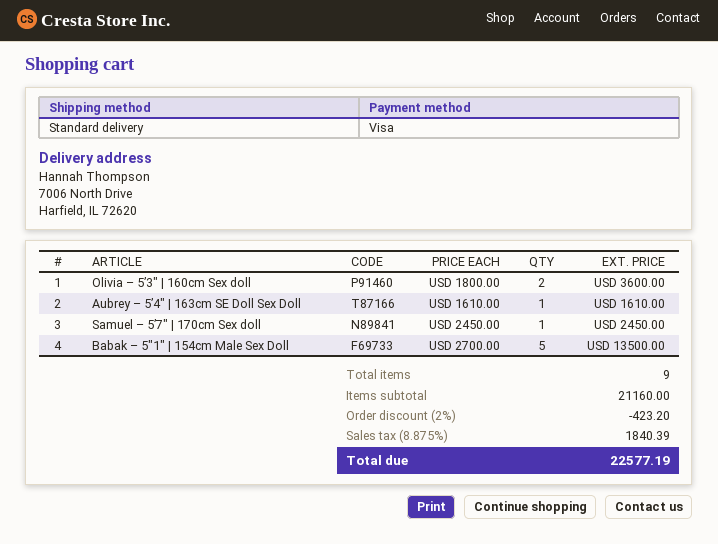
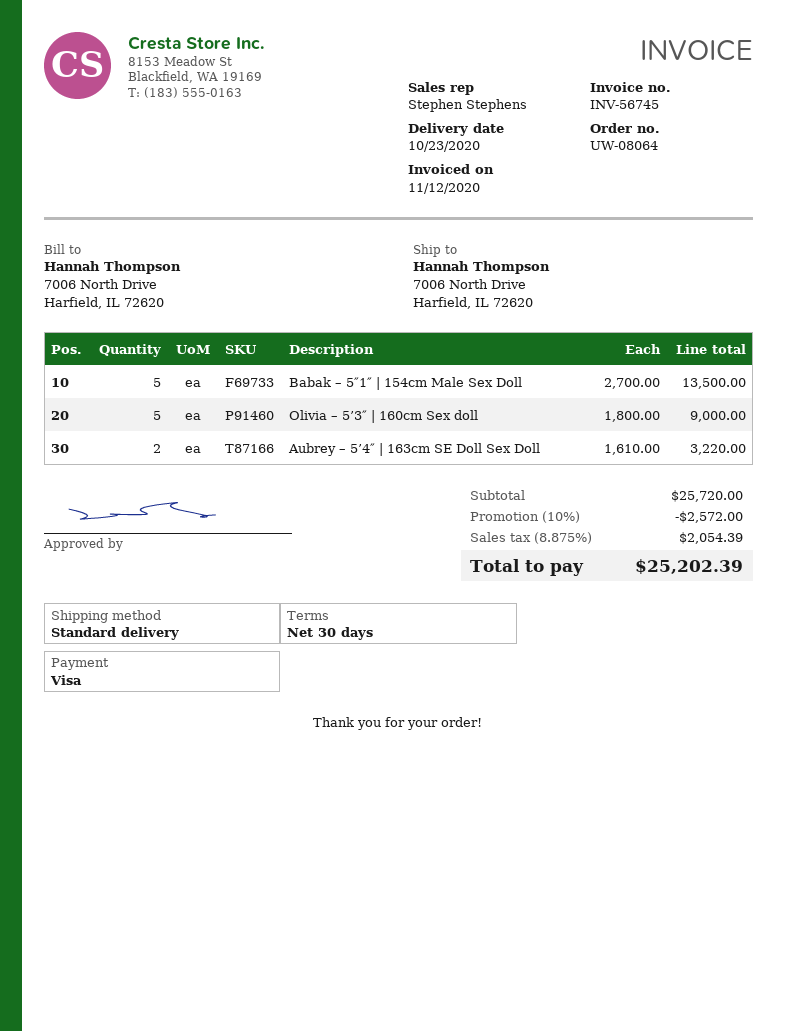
Olivia – 5’3″ | 160cm Sex doll: 2 x 1800.00 = 3600.00 -> 5 x 1800.00 = 9000.00
Aubrey – 5’4″ | 163cm SE Doll Sex Doll: 1 x 1610.00 = 1610.00 -> 2 x 1610.00 = 3220.00
Samuel – 5’7″ | 170cm Sex doll: 1 x 2450.00 = 2450.00 -> none
subtotal: 21160.00 -> 25720.00
discount: 2% = 423.20 -> 10% = 2572.00
tax: 8.875% = 1840.39 -> 8.875% = 2054.39
total: 22577.19 -> 25202.39

